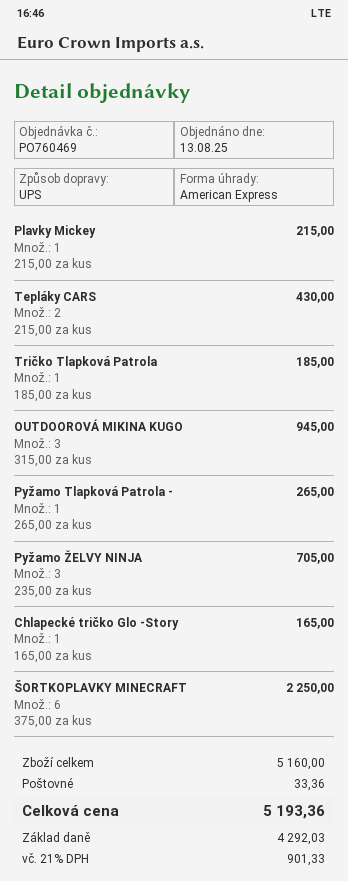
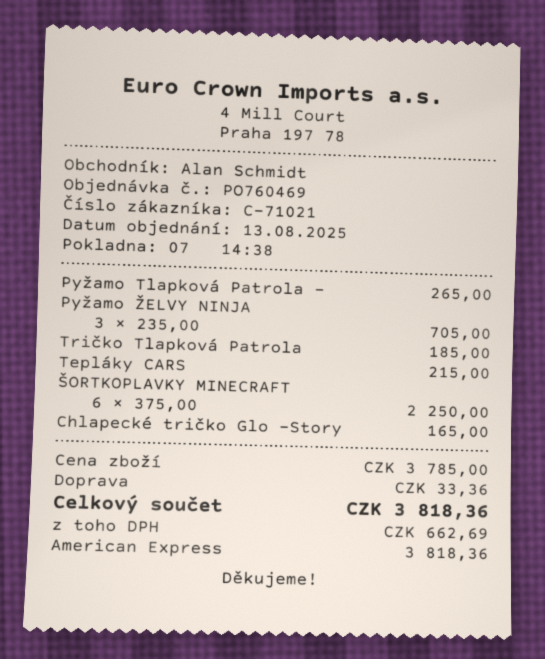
Plavky Mickey: 1 x 215.00 = 215.00 -> none
Tepláky CARS: 2 x 215.00 = 430.00 -> 1 x 215.00 = 215.00
OUTDOOROVÁ MIKINA KUGO: 3 x 315.00 = 945.00 -> none
subtotal: 5160.00 -> 3785.00
tax: 901.33 -> 662.69
total: 5193.36 -> 3818.36

